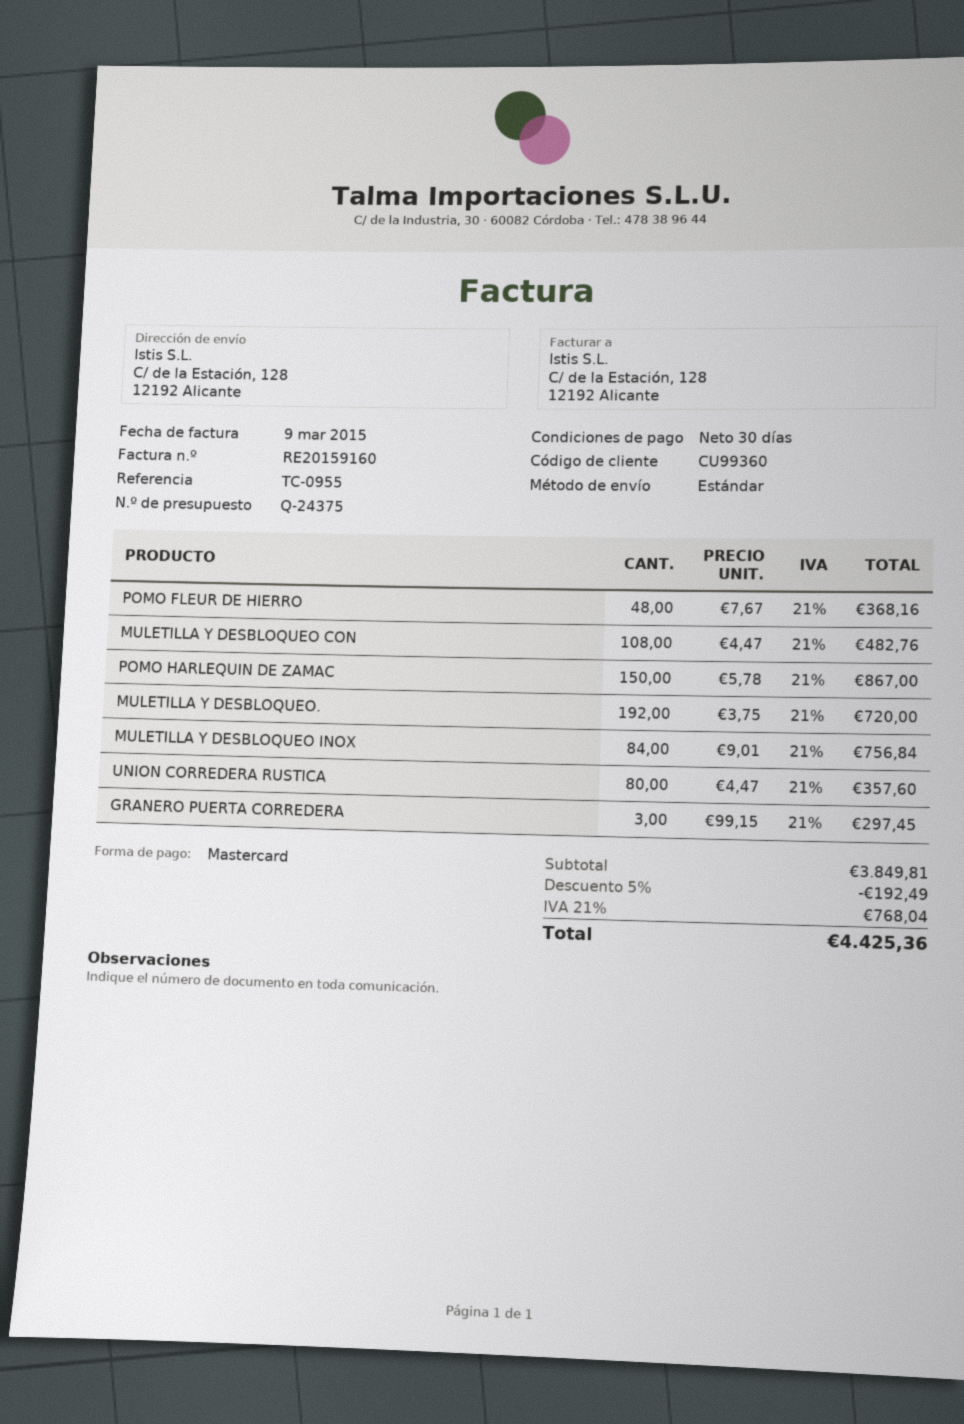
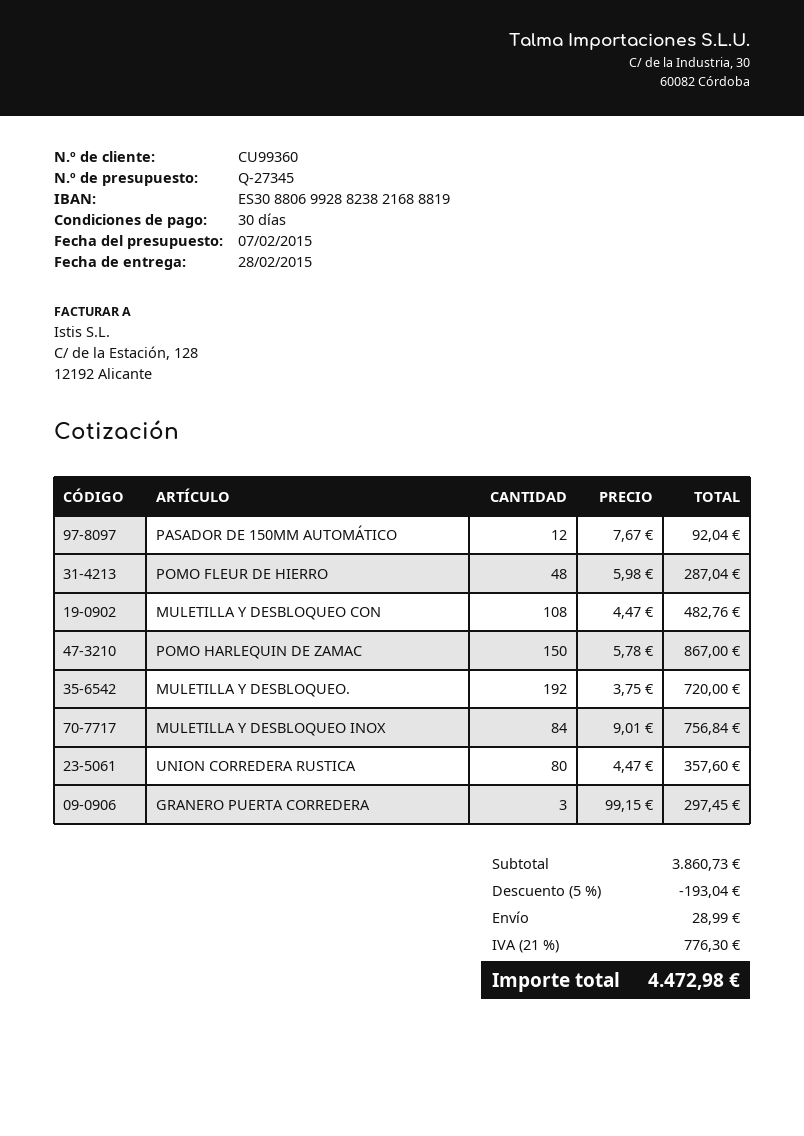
quote number: Q-24375 -> Q-27345
POMO FLEUR DE HIERRO: 48 x 7.67 = 368.16 -> 48 x 5.98 = 287.04
PASADOR DE 150MM AUTOMÁTICO: none -> 12 x 7.67 = 92.04
subtotal: 3849.81 -> 3860.73
discount: 5% = 192.49 -> 5% = 193.04
shipping: none -> 28.99
tax: 21% = 768.04 -> 21% = 776.30
total: 4425.36 -> 4472.98

